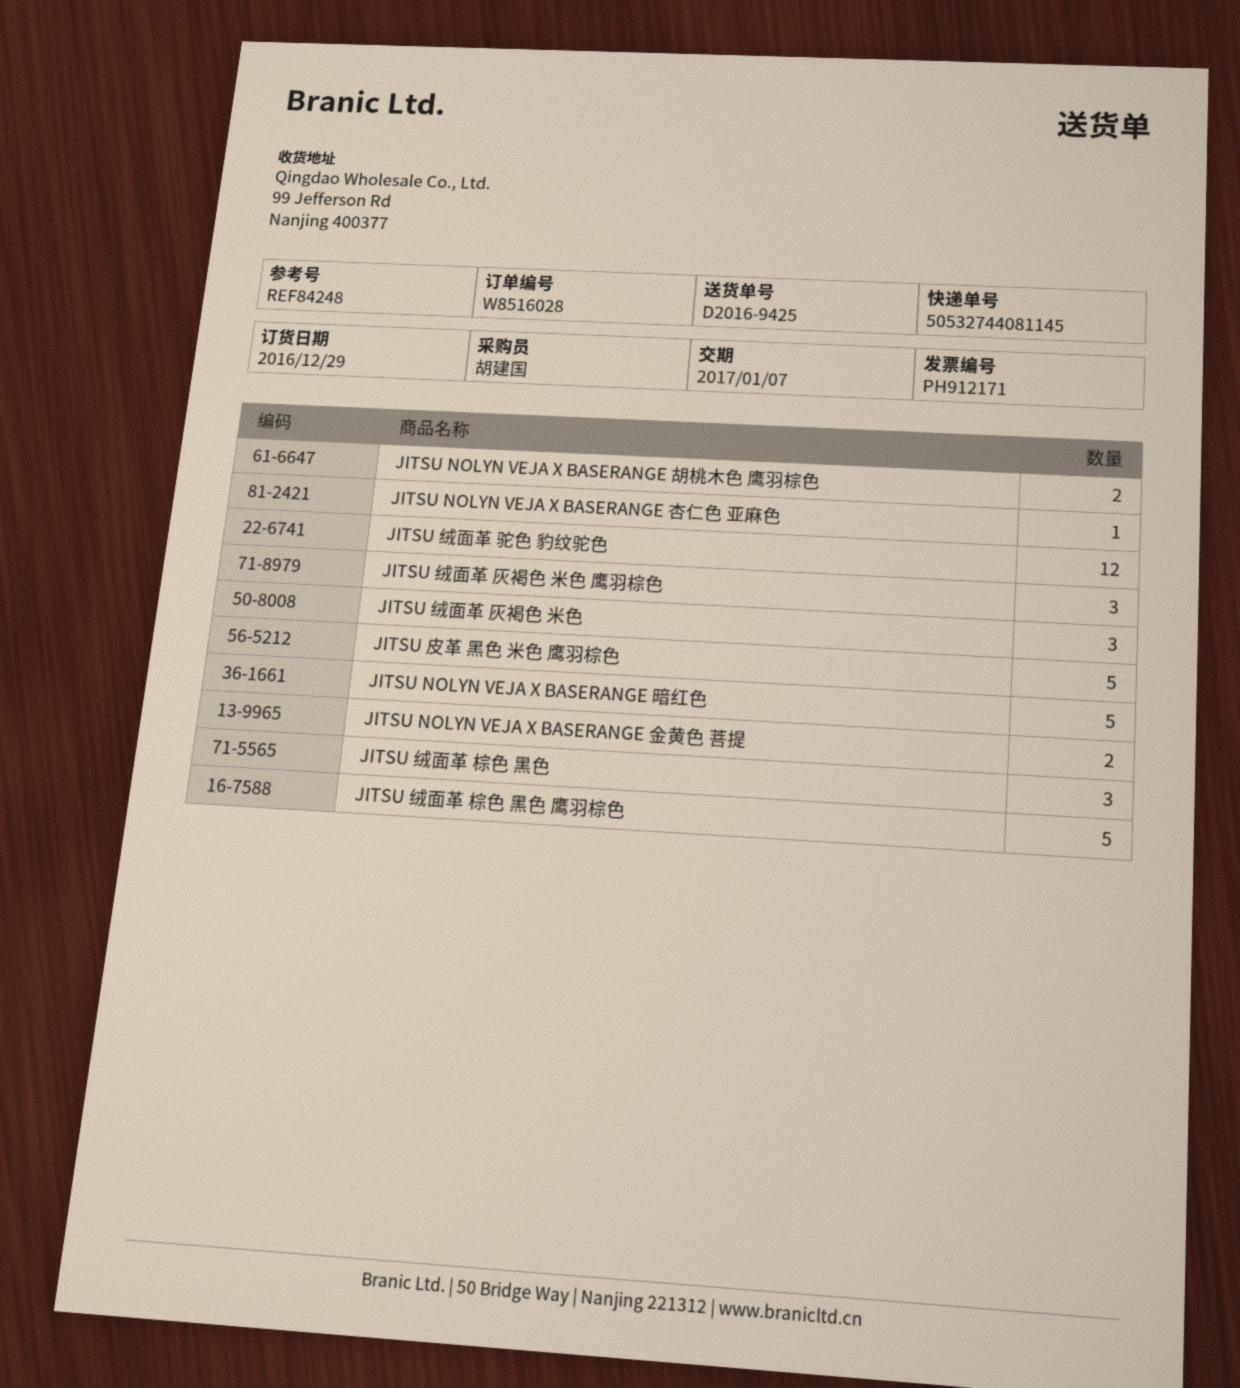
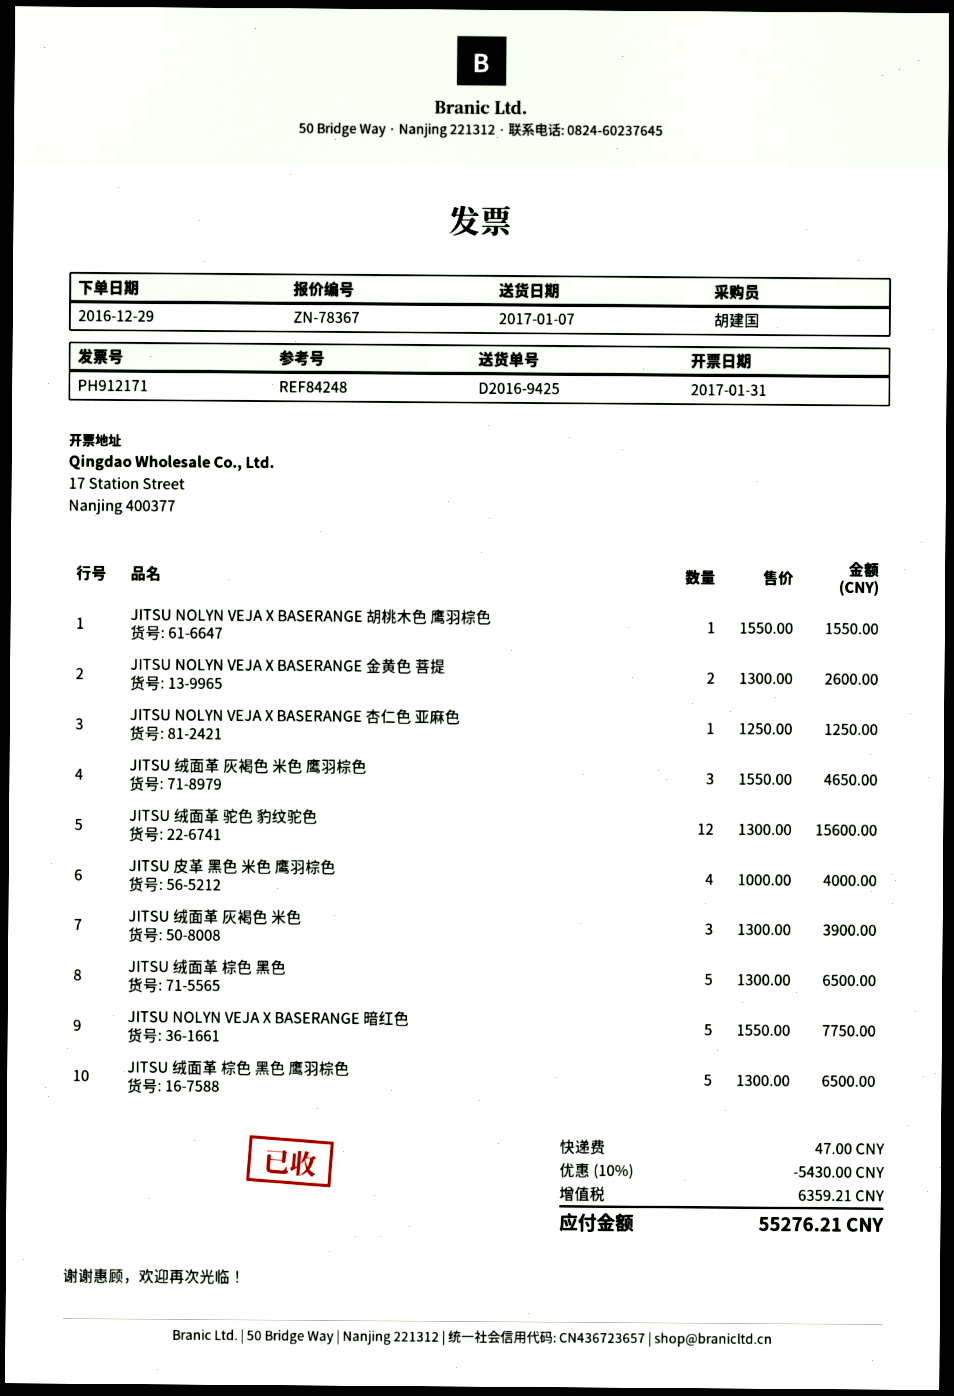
JITSU NOLYN VEJA X BASERANGE 胡桃木色 鹰羽棕色: 2 -> 1
JITSU 皮革 黑色 米色 鹰羽棕色: 5 -> 4
JITSU 绒面革 棕色 黑色: 3 -> 5

